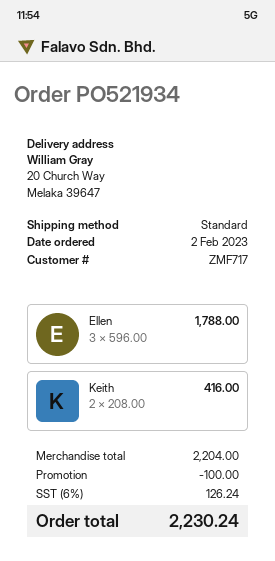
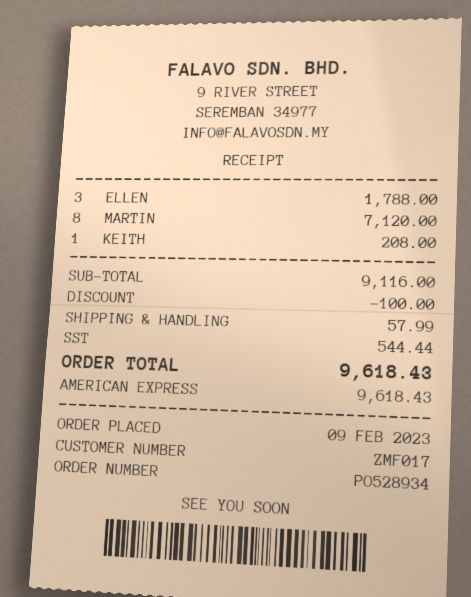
order number: PO521934 -> PO528934
order date: 2023-02-02 -> 2023-02-09
customer number: ZMF717 -> ZMF017
Keith: 2 for 416.00 -> 1 for 208.00
MARTIN: none -> 8 for 7120.00
subtotal: 2204.00 -> 9116.00
shipping: none -> 57.99
tax: 126.24 -> 544.44
total: 2230.24 -> 9618.43

